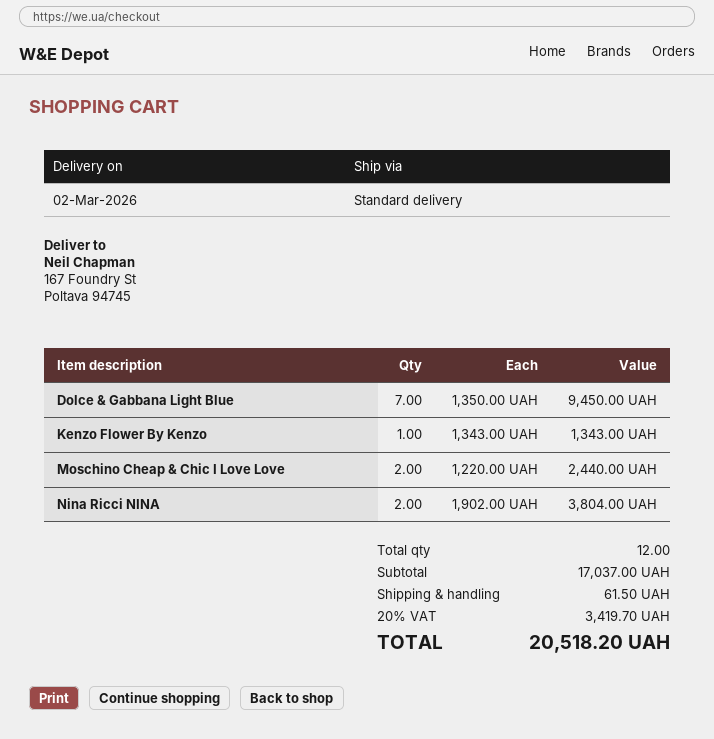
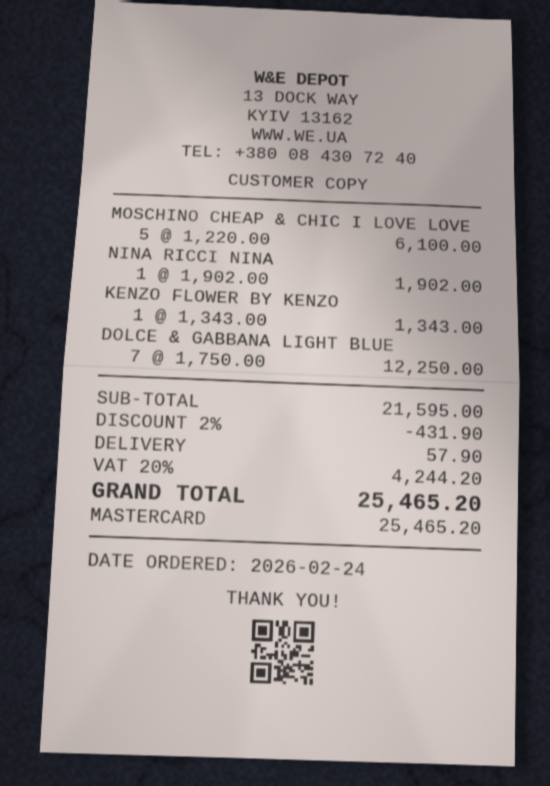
Dolce & Gabbana Light Blue: 7 x 1350.00 = 9450.00 -> 7 x 1750.00 = 12250.00
Moschino Cheap & Chic I Love Love: 2 x 1220.00 = 2440.00 -> 5 x 1220.00 = 6100.00
Nina Ricci NINA: 2 x 1902.00 = 3804.00 -> 1 x 1902.00 = 1902.00
subtotal: 17037.00 -> 21595.00
discount: none -> 2% = 431.90
shipping: 61.50 -> 57.90
tax: 20% = 3419.70 -> 20% = 4244.20
total: 20518.20 -> 25465.20

